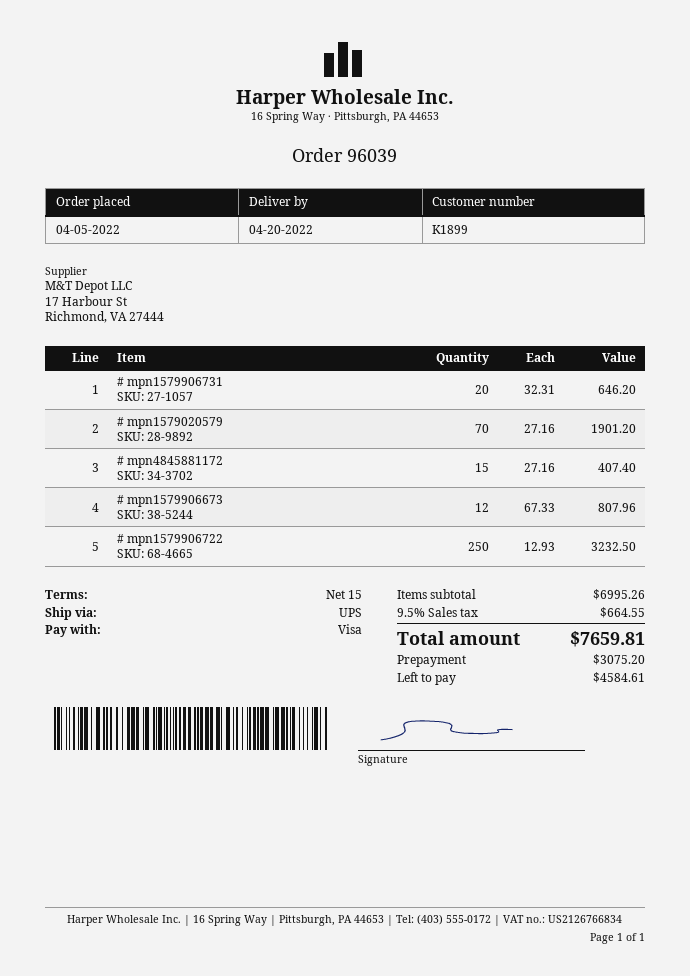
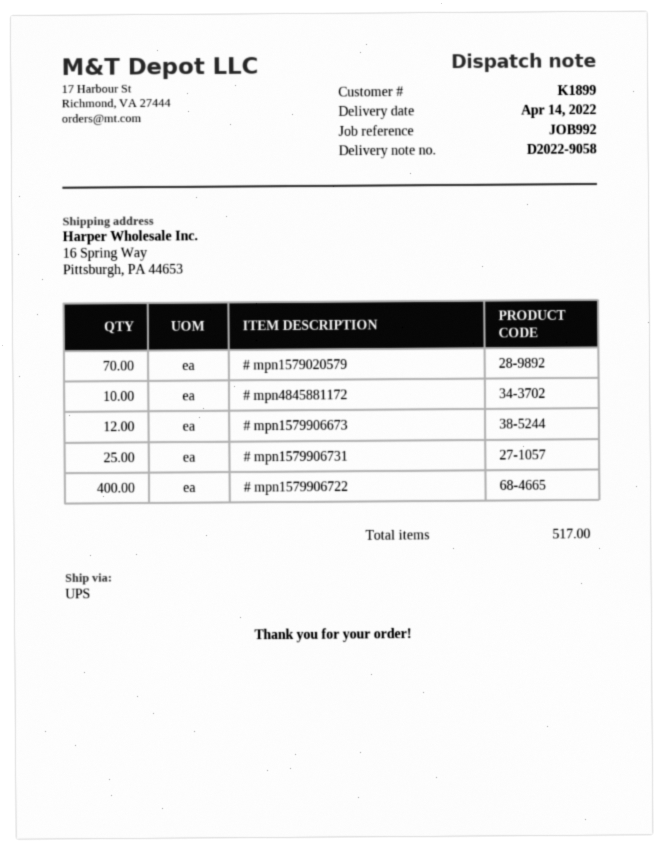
delivery date: 2022-04-20 -> 2022-04-14
# mpn1579906731: 20 -> 25
# mpn4845881172: 15 -> 10
# mpn1579906722: 250 -> 400

